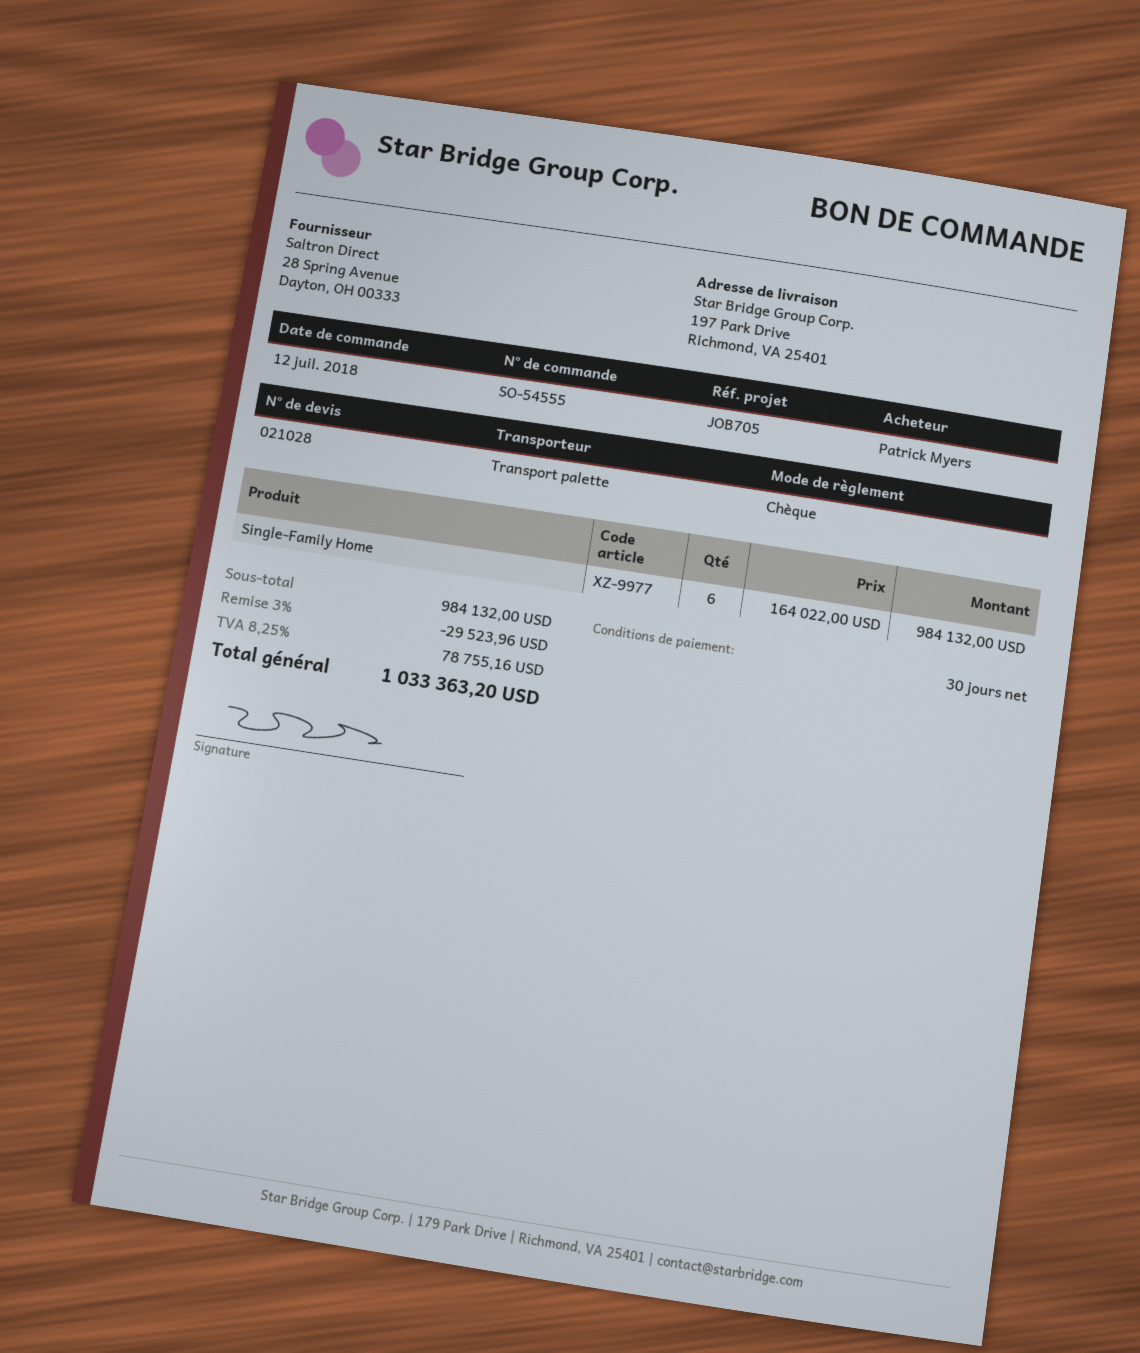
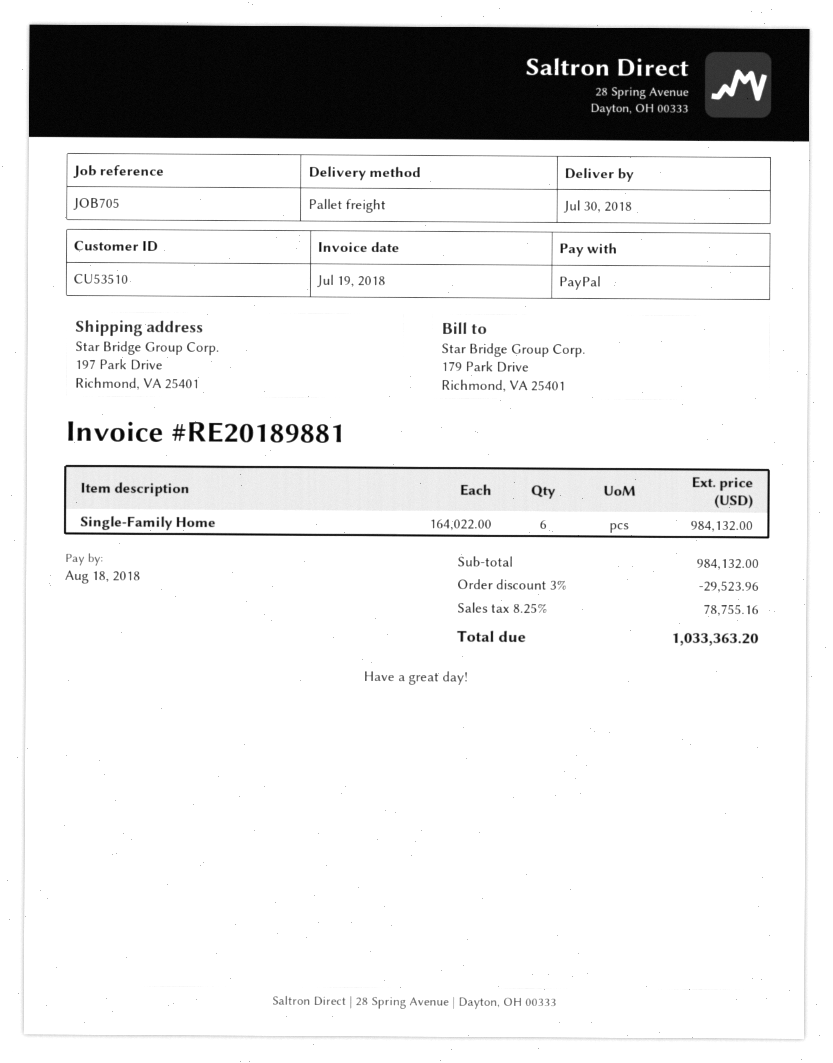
payment method: cheque -> PayPal

